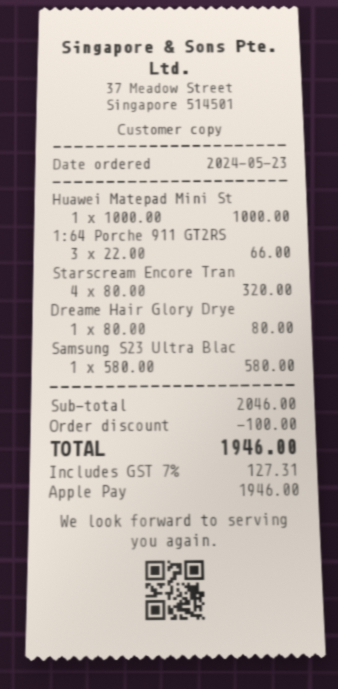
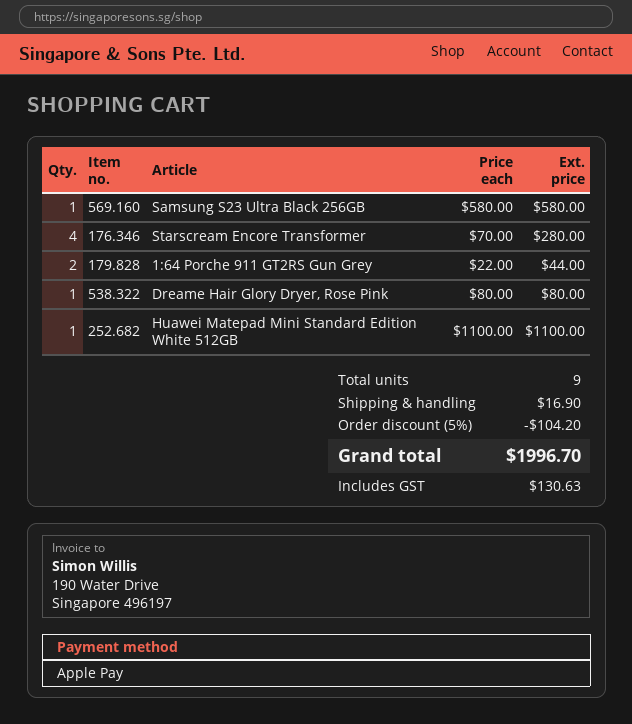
Huawei Matepad Mini St: 1 x 1000.00 = 1000.00 -> 1 x 1100.00 = 1100.00
1:64 Porche 911 GT2RS: 3 x 22.00 = 66.00 -> 2 x 22.00 = 44.00
Starscream Encore Tran: 4 x 80.00 = 320.00 -> 4 x 70.00 = 280.00
discount: 100.00 -> 104.20
shipping: none -> 16.90
tax: 127.31 -> 130.63
total: 1946.00 -> 1996.70

